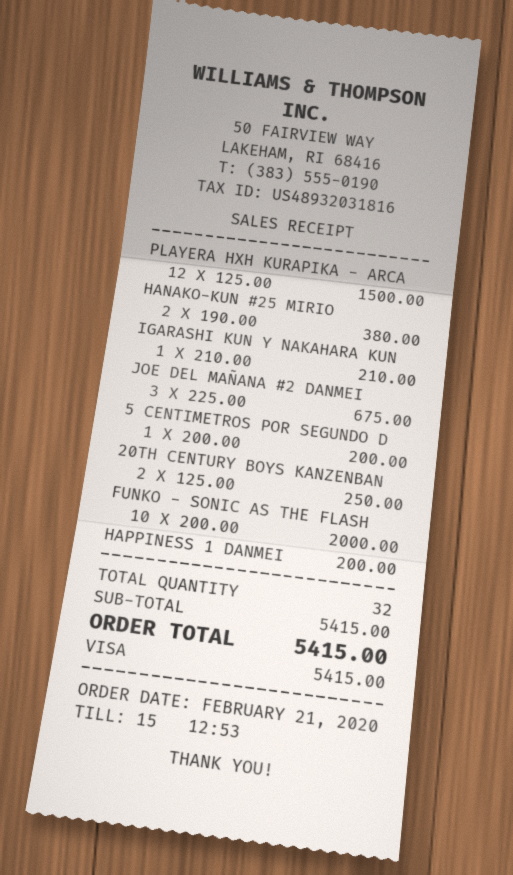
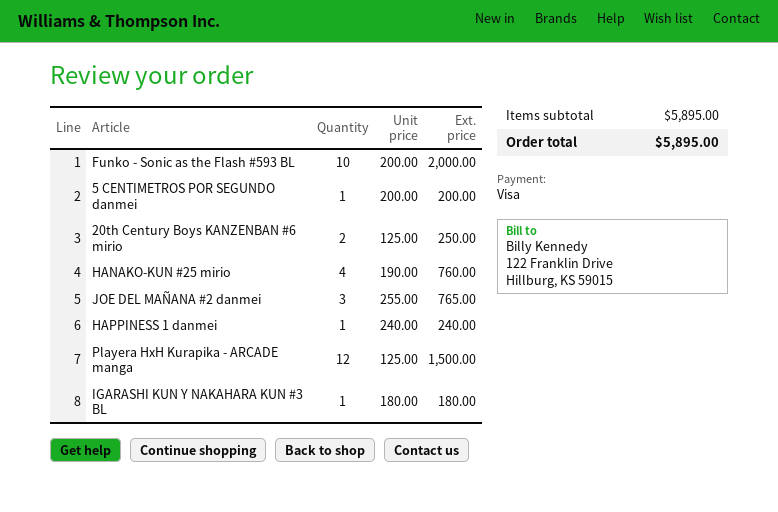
HANAKO-KUN #25 MIRIO: 2 x 190.00 = 380.00 -> 4 x 190.00 = 760.00
IGARASHI KUN Y NAKAHARA KUN: 1 x 210.00 = 210.00 -> 1 x 180.00 = 180.00
JOE DEL MAÑANA #2 DANMEI: 3 x 225.00 = 675.00 -> 3 x 255.00 = 765.00
HAPPINESS 1 DANMEI: 1 x 200.00 = 200.00 -> 1 x 240.00 = 240.00
subtotal: 5415.00 -> 5895.00
total: 5415.00 -> 5895.00

